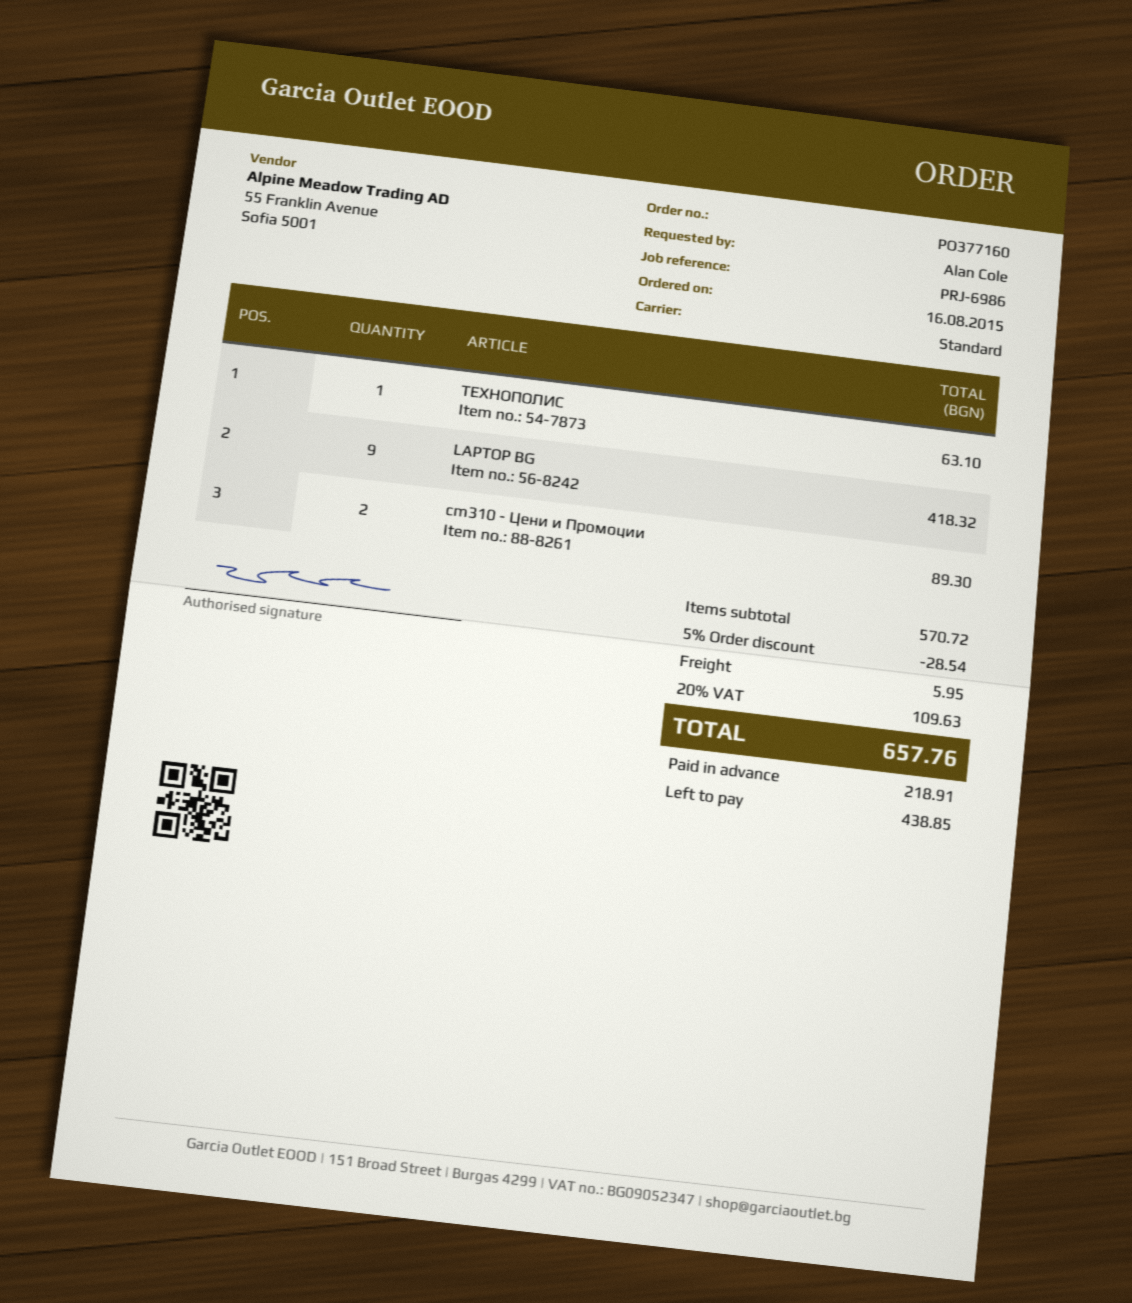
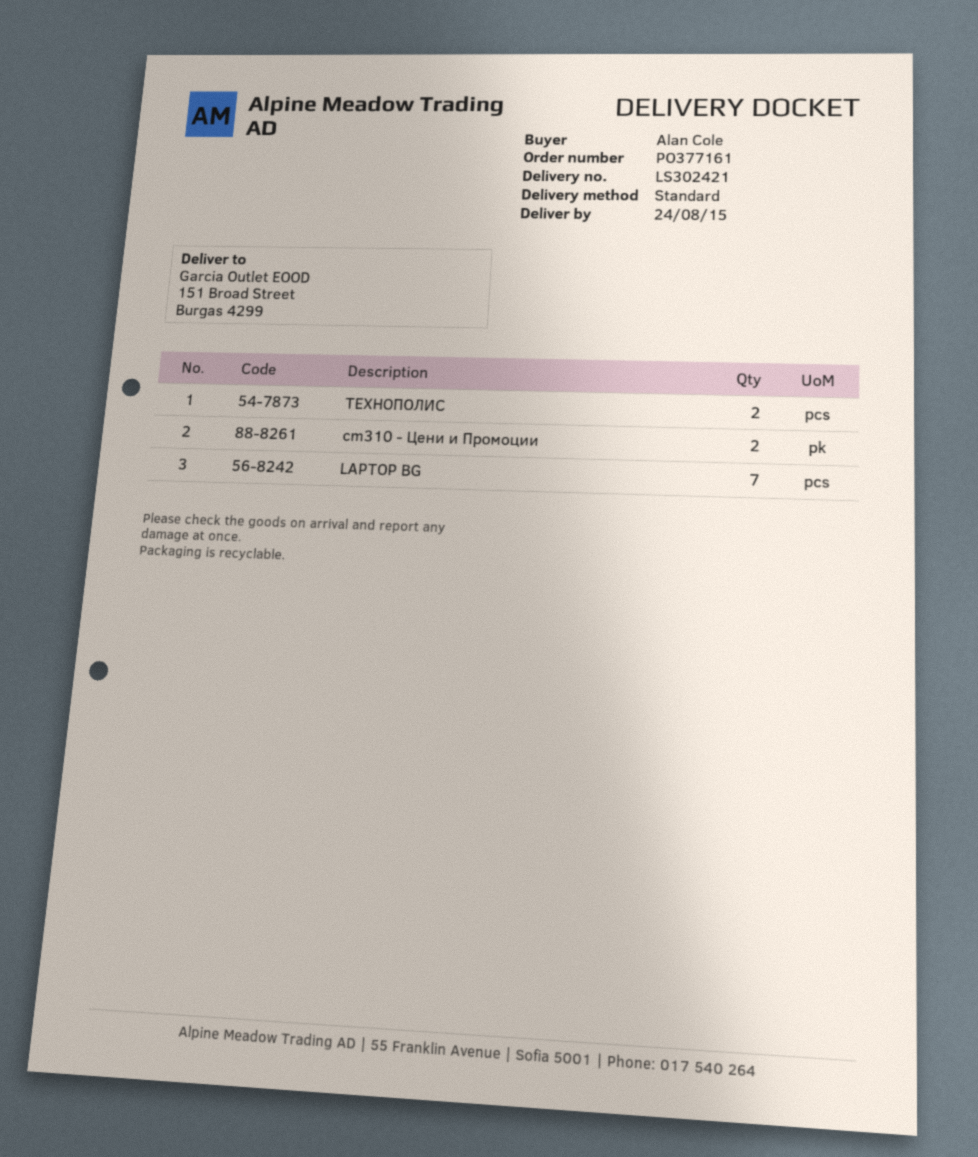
order number: PO377160 -> PO377161
ТЕХНОПОЛИС: 1 -> 2
LAPTOP BG: 9 -> 7

